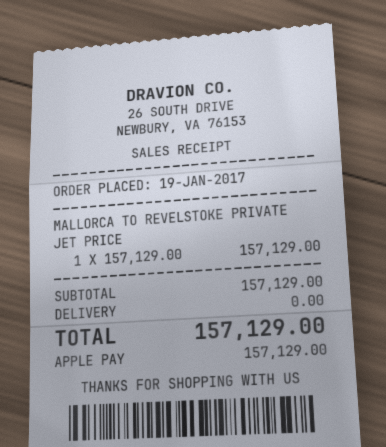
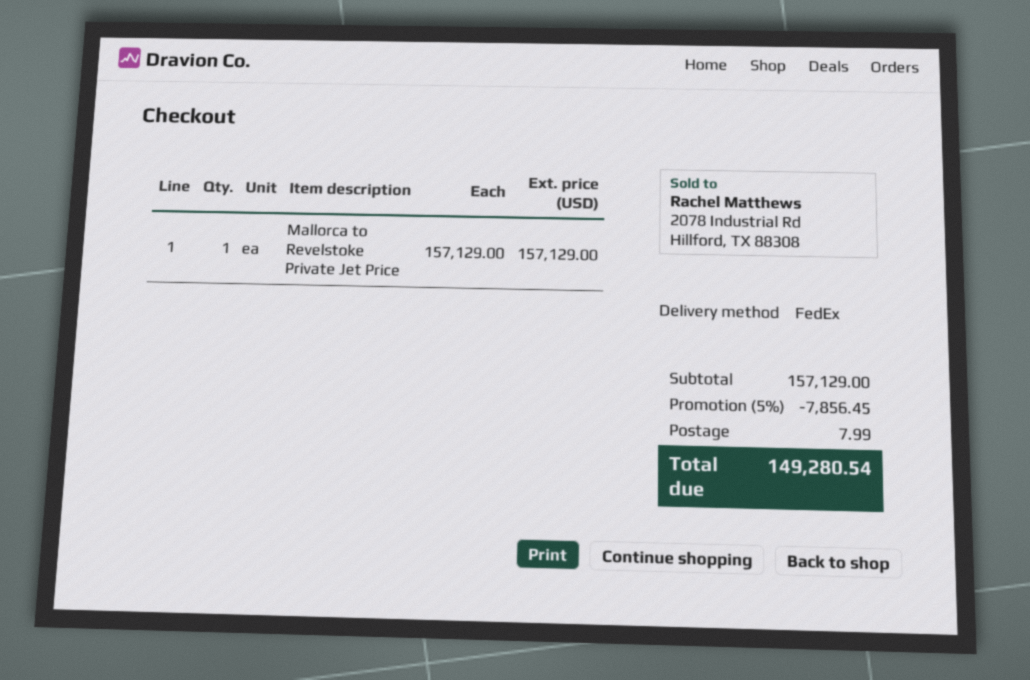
discount: none -> 5% = 7856.45
shipping: 0.00 -> 7.99
total: 157129.00 -> 149280.54

